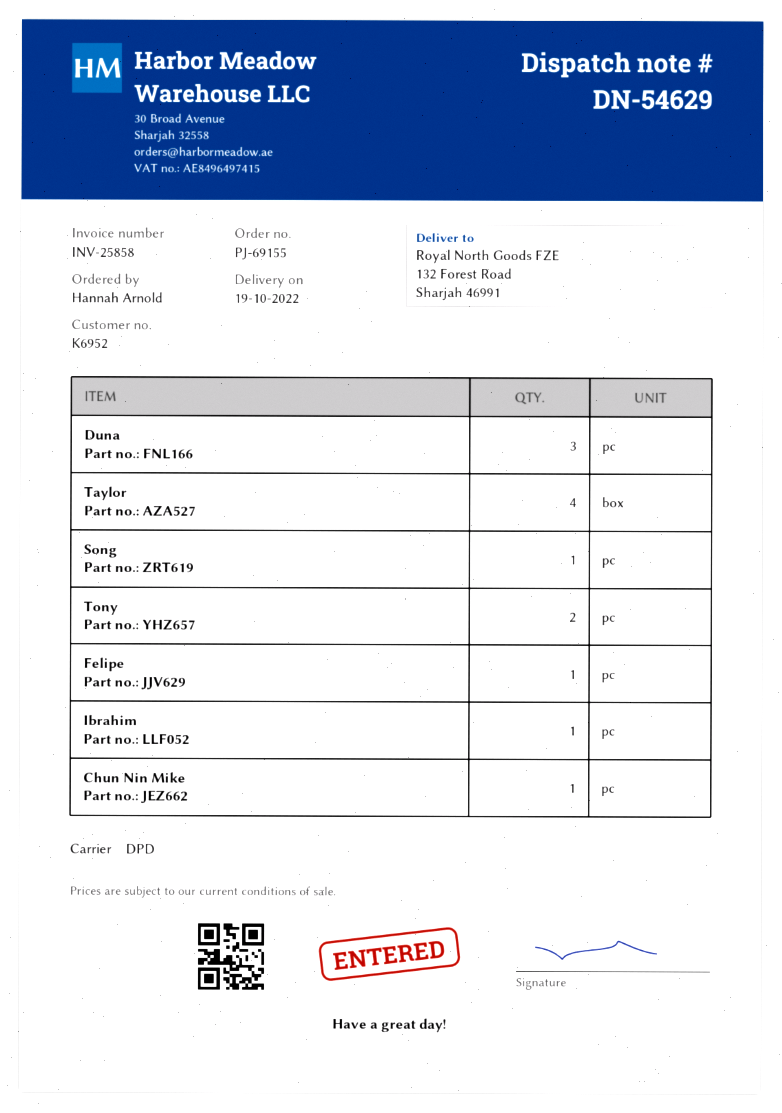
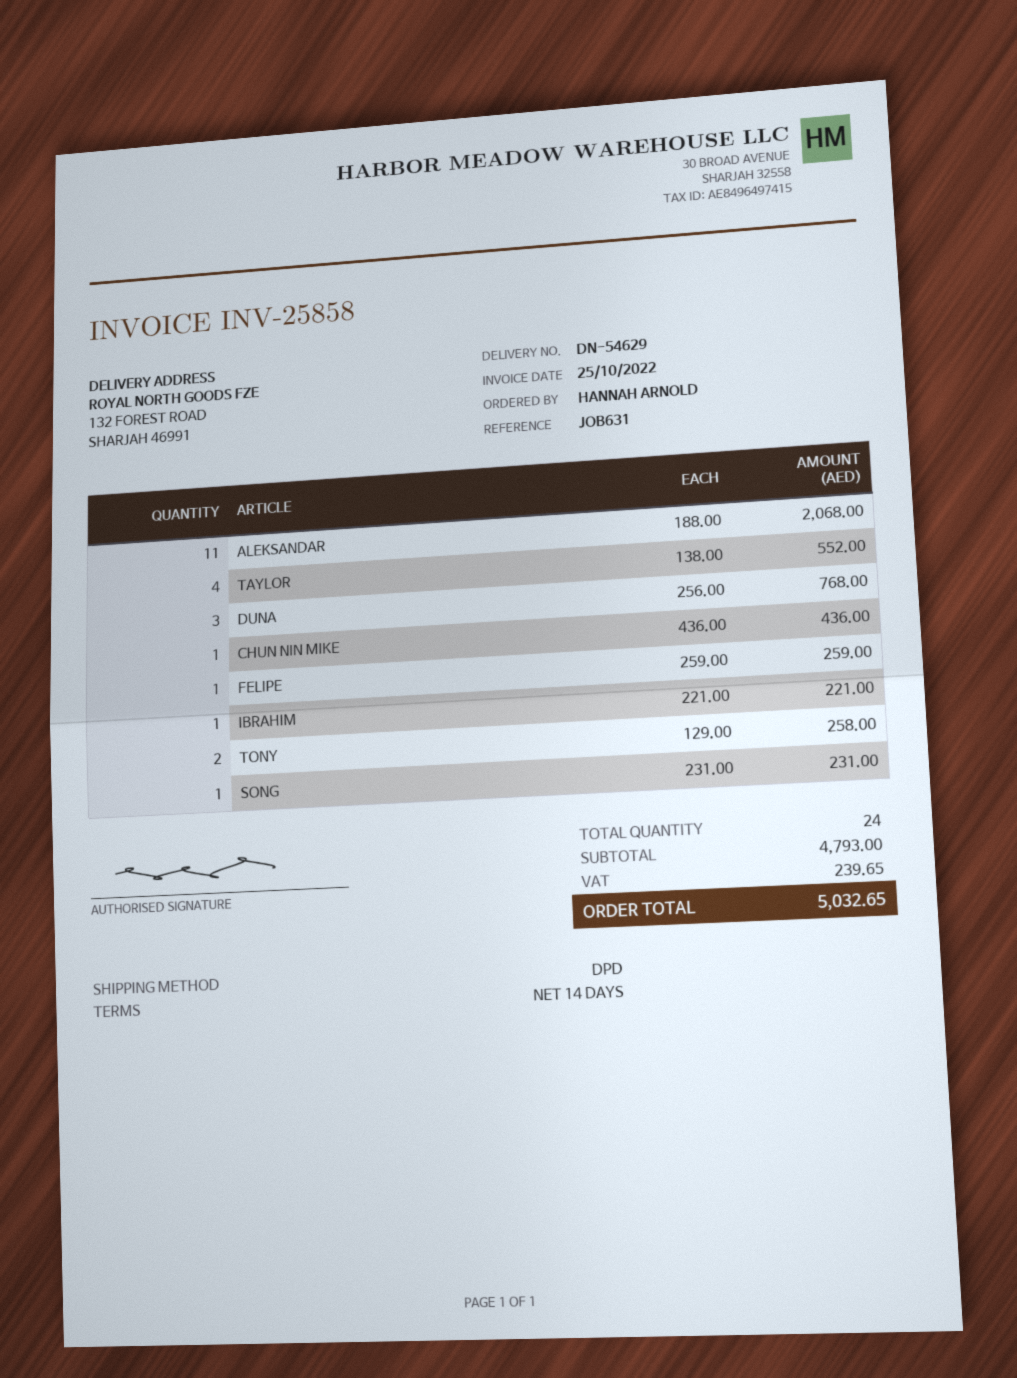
ALEKSANDAR: none -> 11

